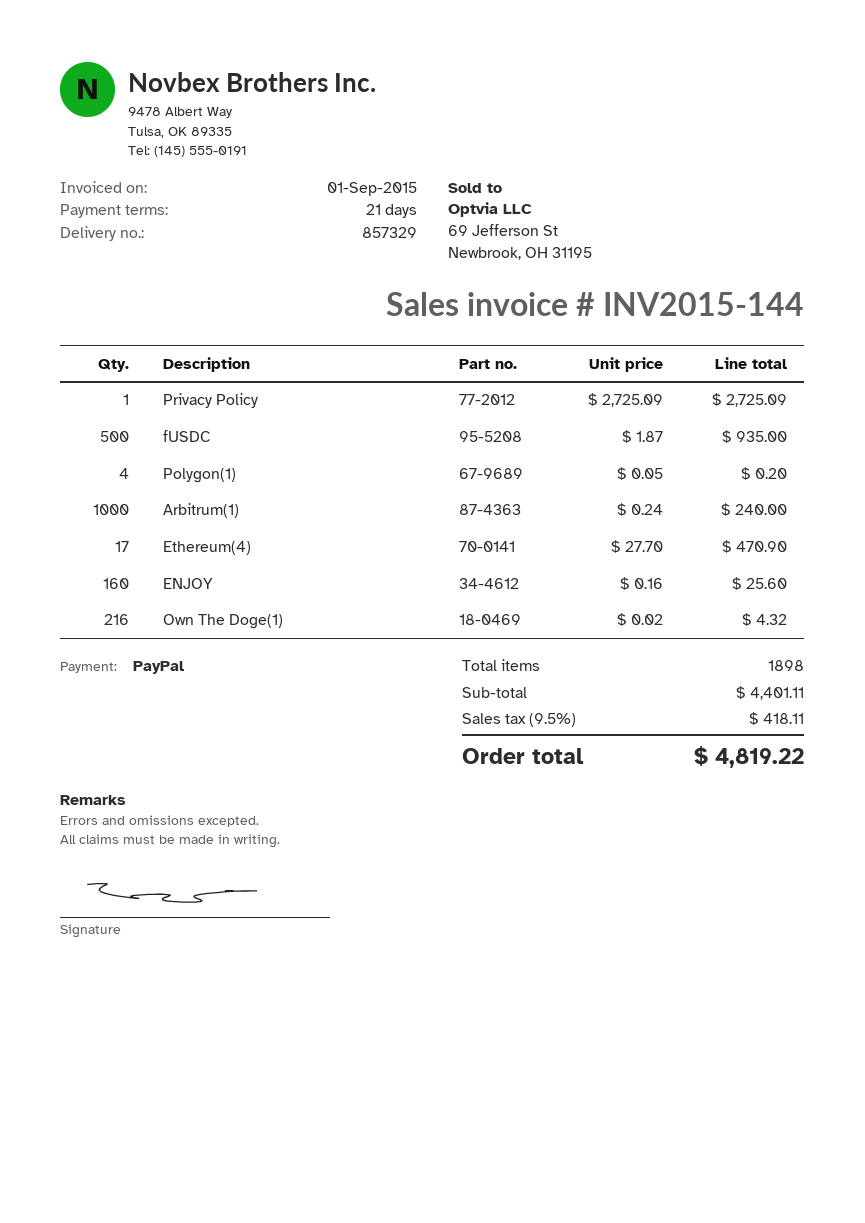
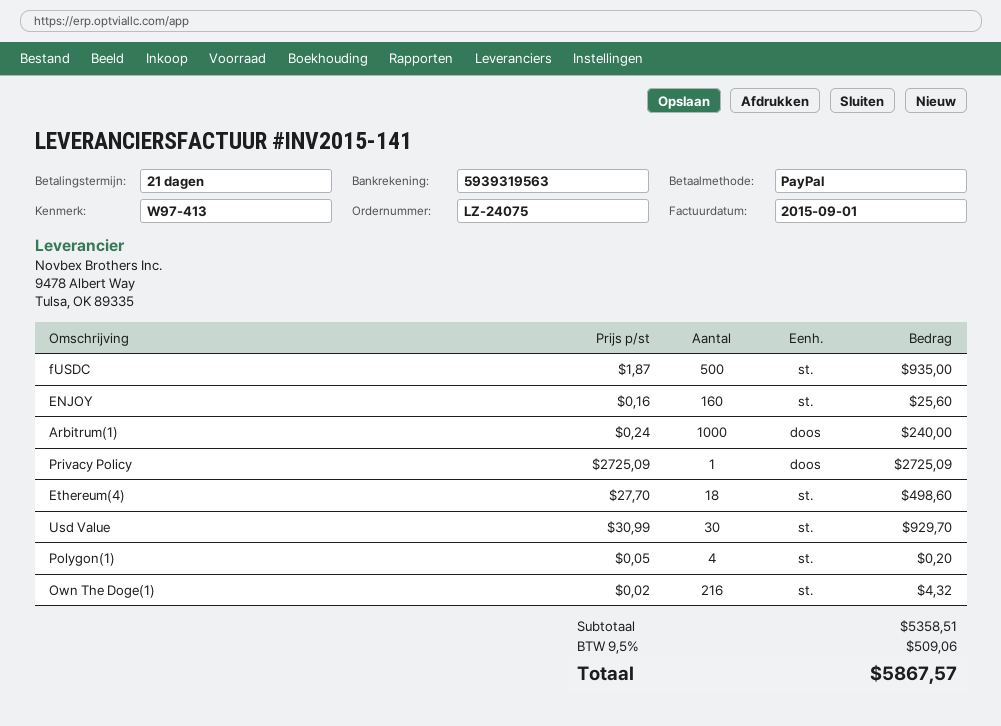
invoice number: INV2015-144 -> INV2015-141
Ethereum(4): 17 x 27.70 = 470.90 -> 18 x 27.70 = 498.60
Usd Value: none -> 30 x 30.99 = 929.70
subtotal: 4401.11 -> 5358.51
tax: 9.5% = 418.11 -> 9.5% = 509.06
total: 4819.22 -> 5867.57

